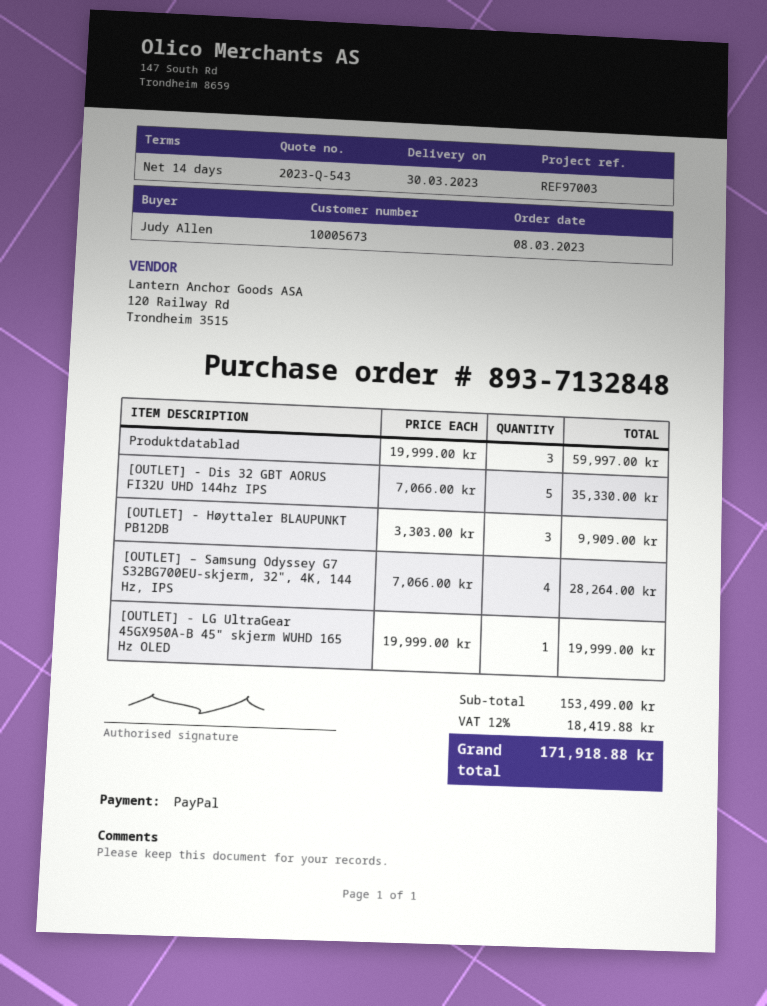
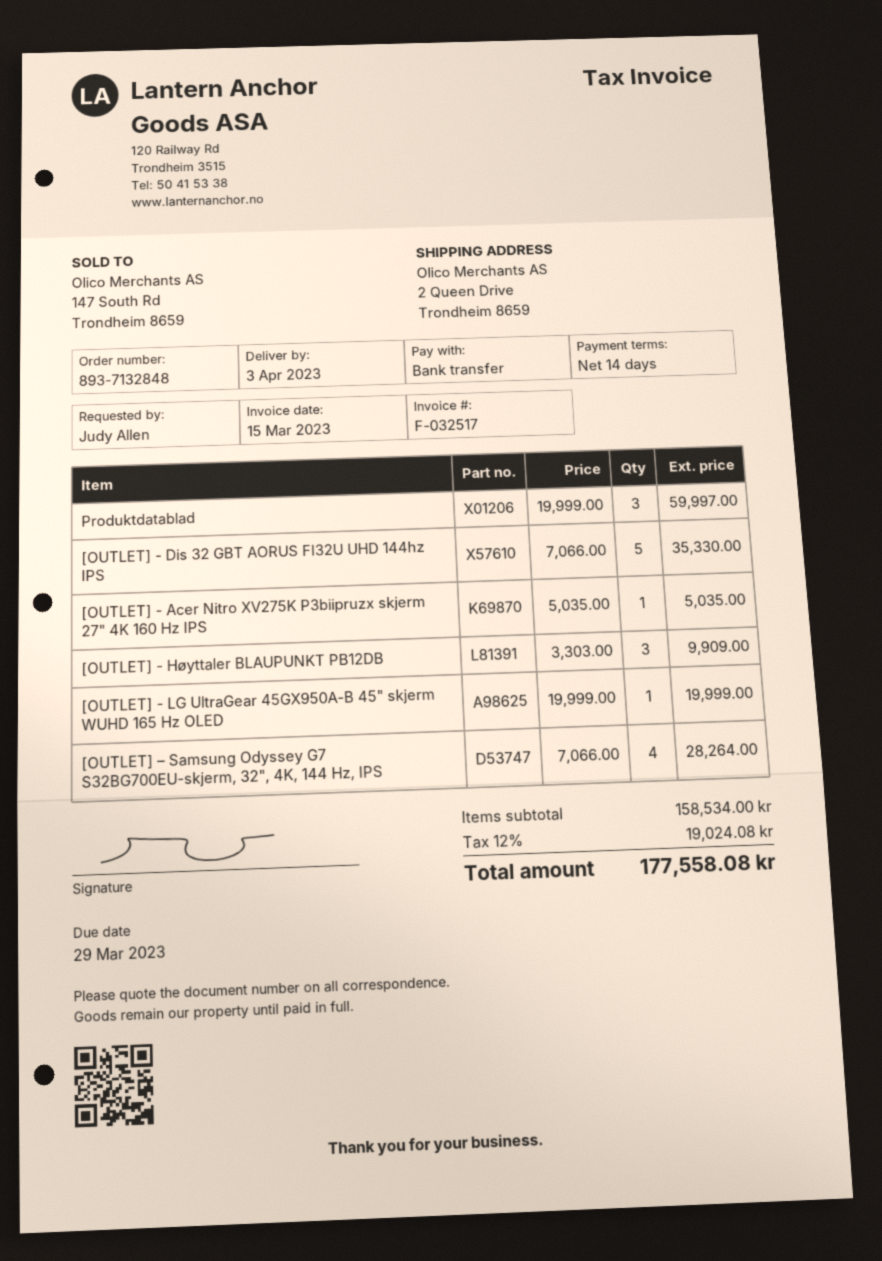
delivery date: 2023-03-30 -> 2023-04-03
payment method: PayPal -> bank transfer
[OUTLET] - Acer Nitro XV275K P3biipruzx skjerm 27" 4K 160 Hz IPS: none -> 1 x 5035.00 = 5035.00
subtotal: 153499.00 -> 158534.00
tax: 12% = 18419.88 -> 12% = 19024.08
total: 171918.88 -> 177558.08

